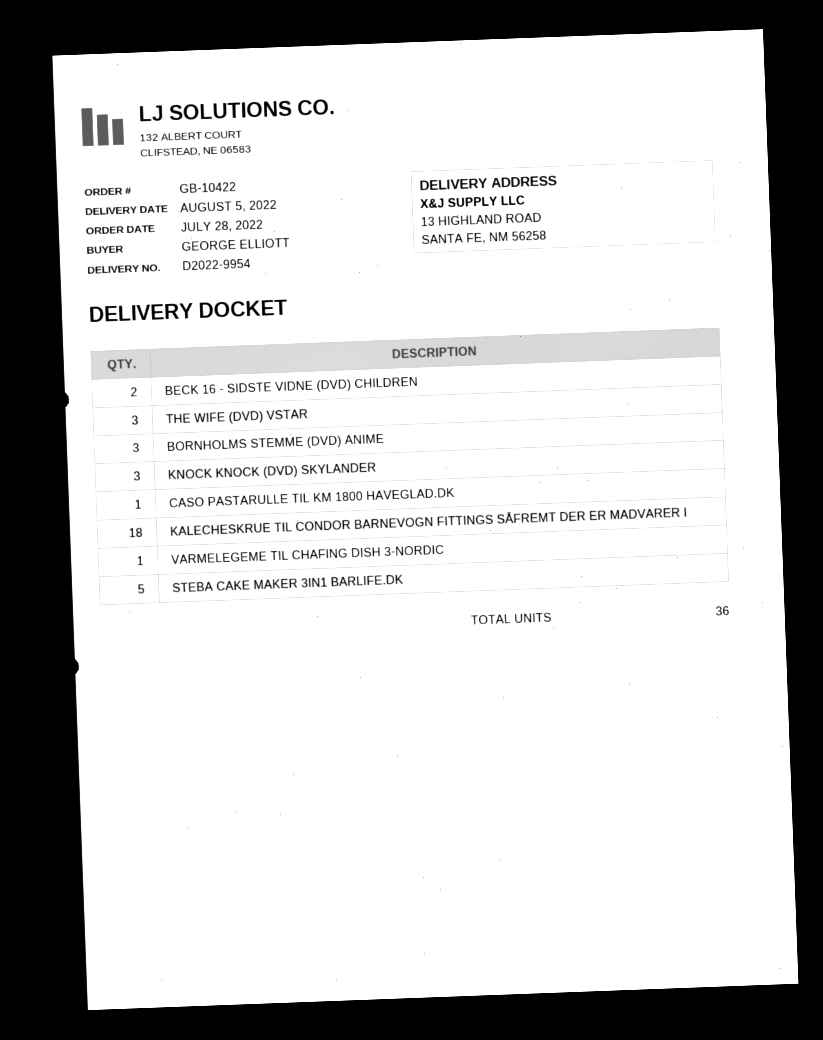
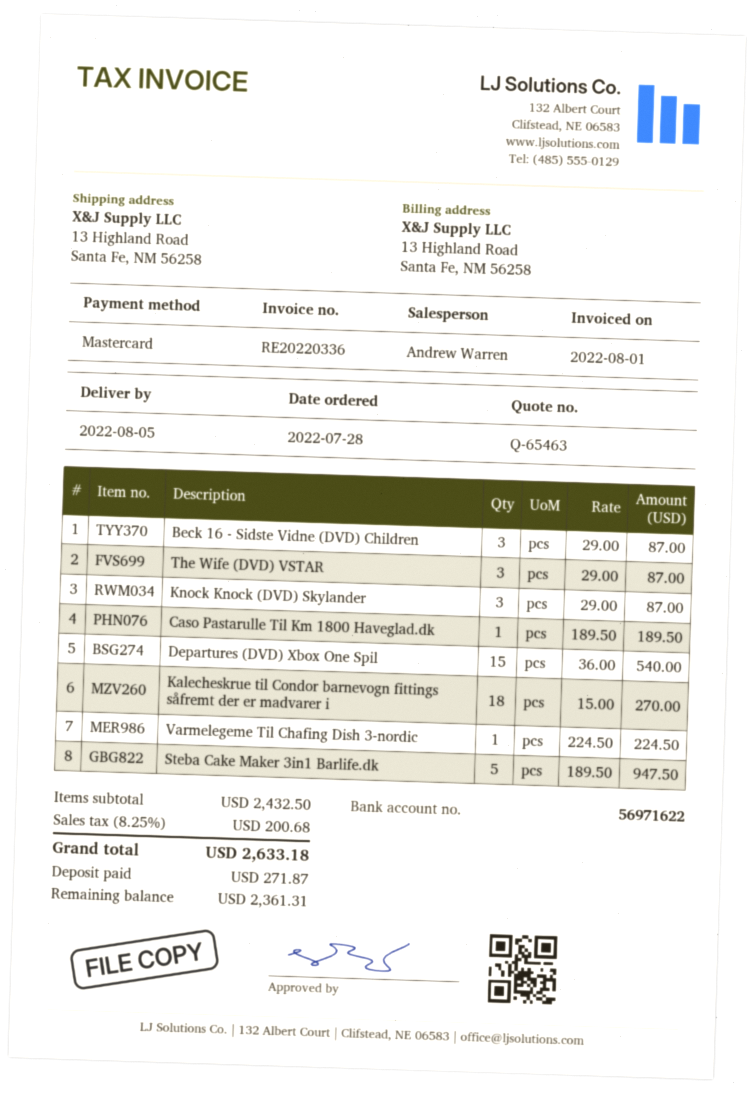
BECK 16 - SIDSTE VIDNE (DVD) CHILDREN: 2 -> 3
BORNHOLMS STEMME (DVD) ANIME: 3 -> none
Departures (DVD) Xbox One Spil: none -> 15

